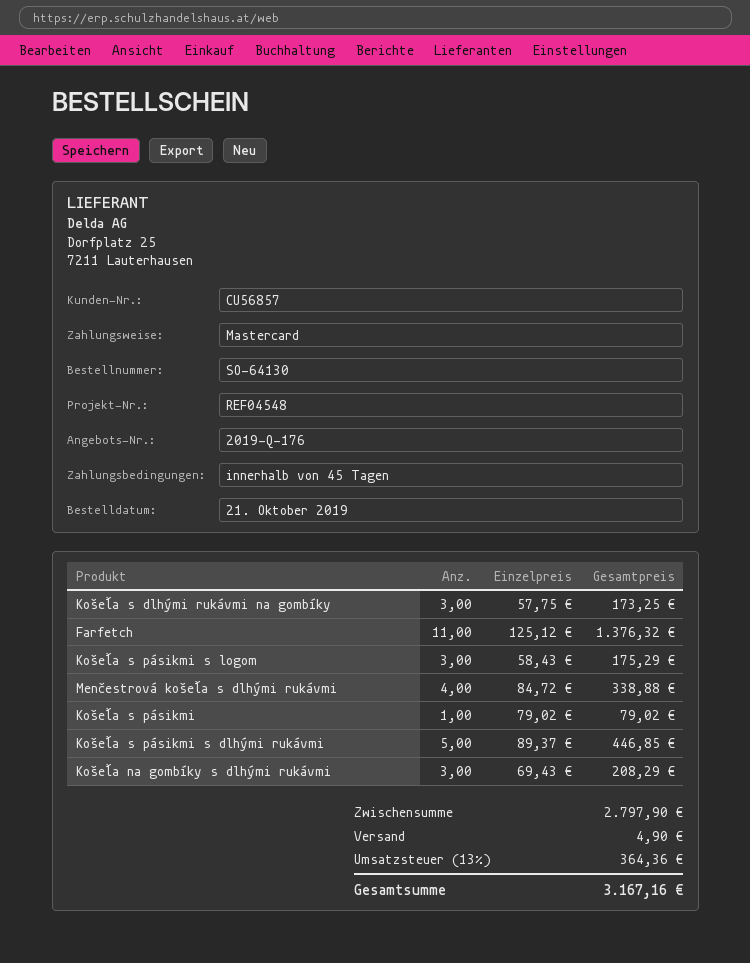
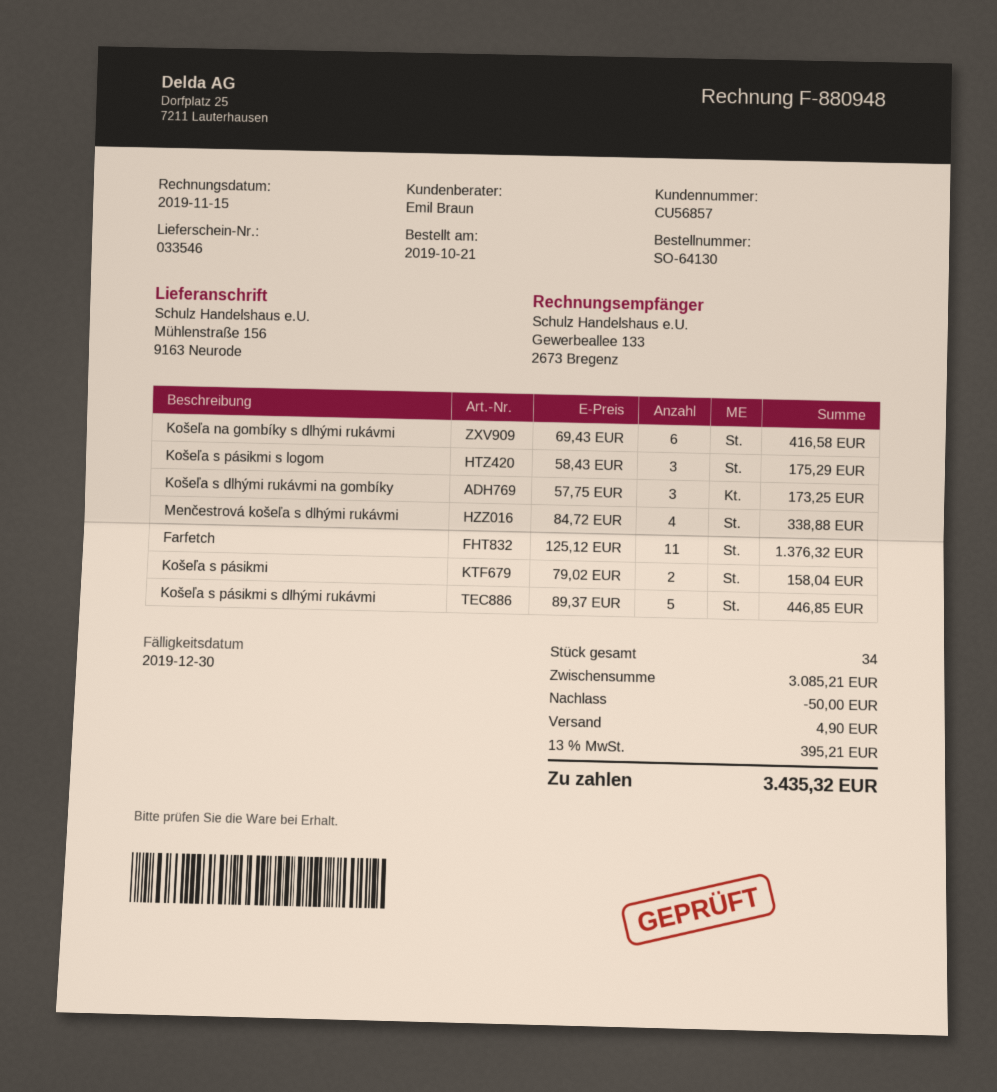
Košeľa s pásikmi: 1 x 79.02 = 79.02 -> 2 x 79.02 = 158.04
Košeľa na gombíky s dlhými rukávmi: 3 x 69.43 = 208.29 -> 6 x 69.43 = 416.58
subtotal: 2797.90 -> 3085.21
discount: none -> 50.00
tax: 13% = 364.36 -> 13% = 395.21
total: 3167.16 -> 3435.32

